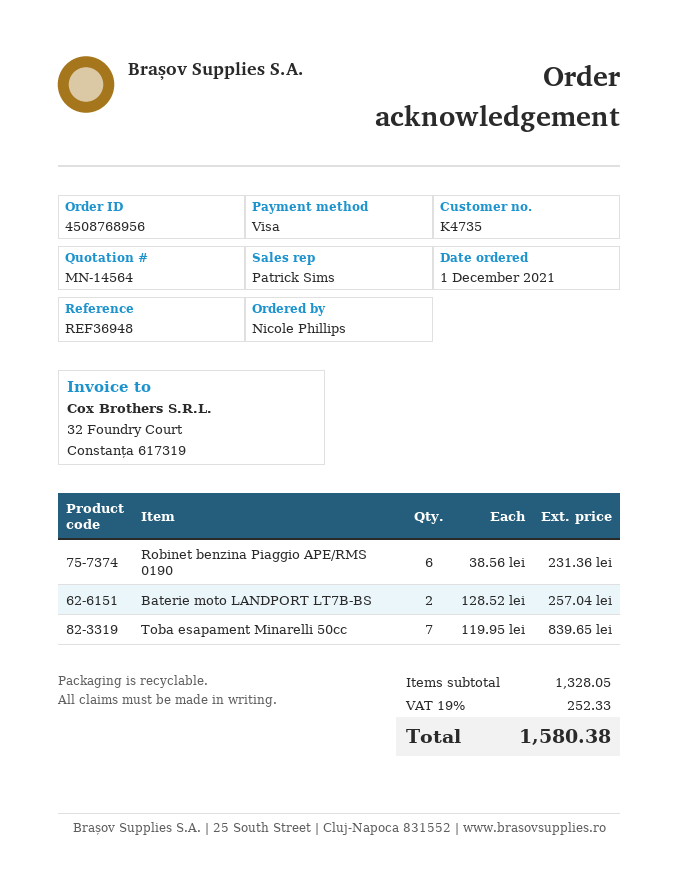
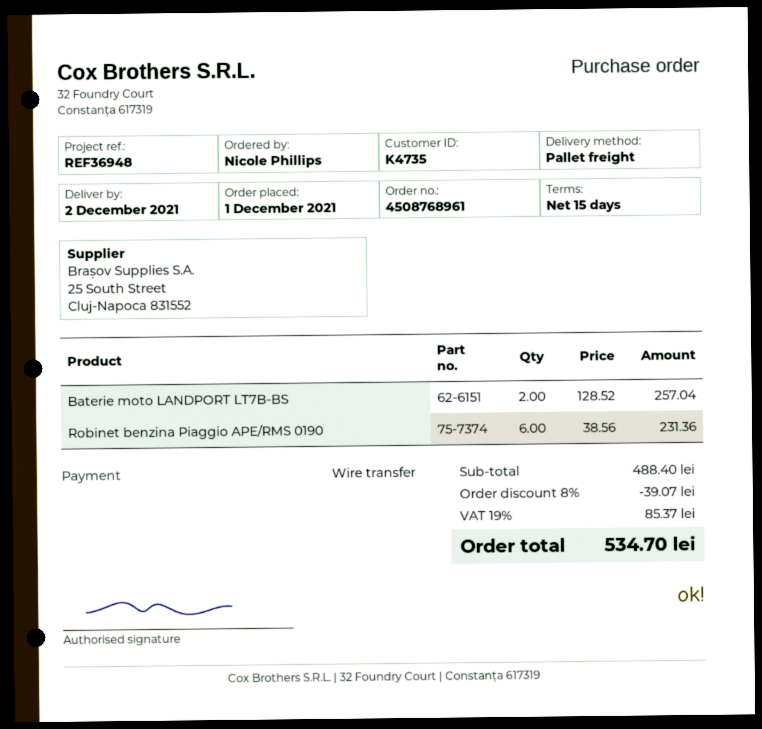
order number: 4508768956 -> 4508768961
payment method: Visa -> bank transfer
Toba esapament Minarelli 50cc: 7 x 119.95 = 839.65 -> none
subtotal: 1328.05 -> 488.40
discount: none -> 8% = 39.07
tax: 19% = 252.33 -> 19% = 85.37
total: 1580.38 -> 534.70

